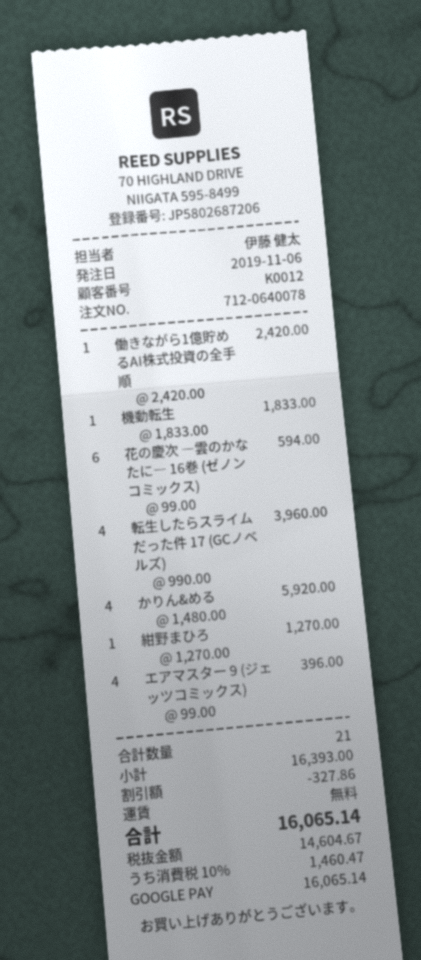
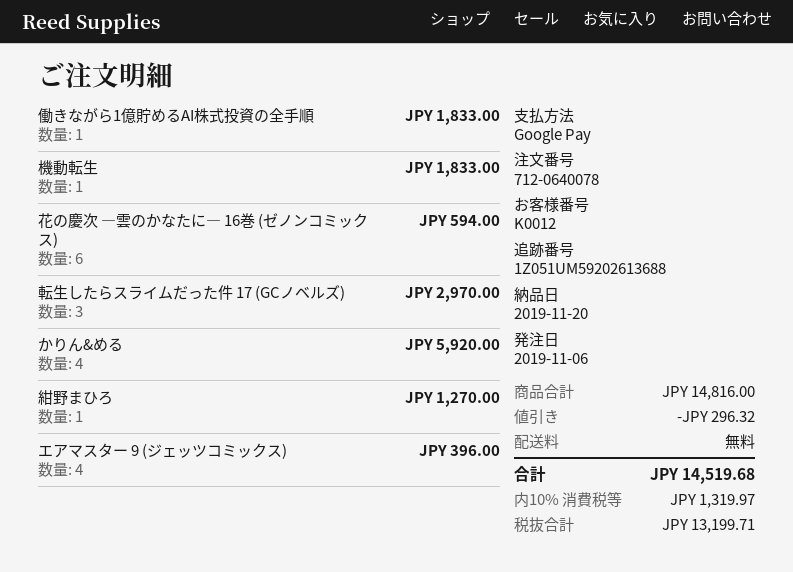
働きながら1億貯めるAI株式投資の全手順: 1 for 2420.00 -> 1 for 1833.00
転生したらスライムだった件 17 (GCノベルズ): 4 for 3960.00 -> 3 for 2970.00
subtotal: 16393.00 -> 14816.00
discount: 327.86 -> 296.32
net: 14604.67 -> 13199.71
tax: 10% = 1460.47 -> 10% = 1319.97
total: 16065.14 -> 14519.68

